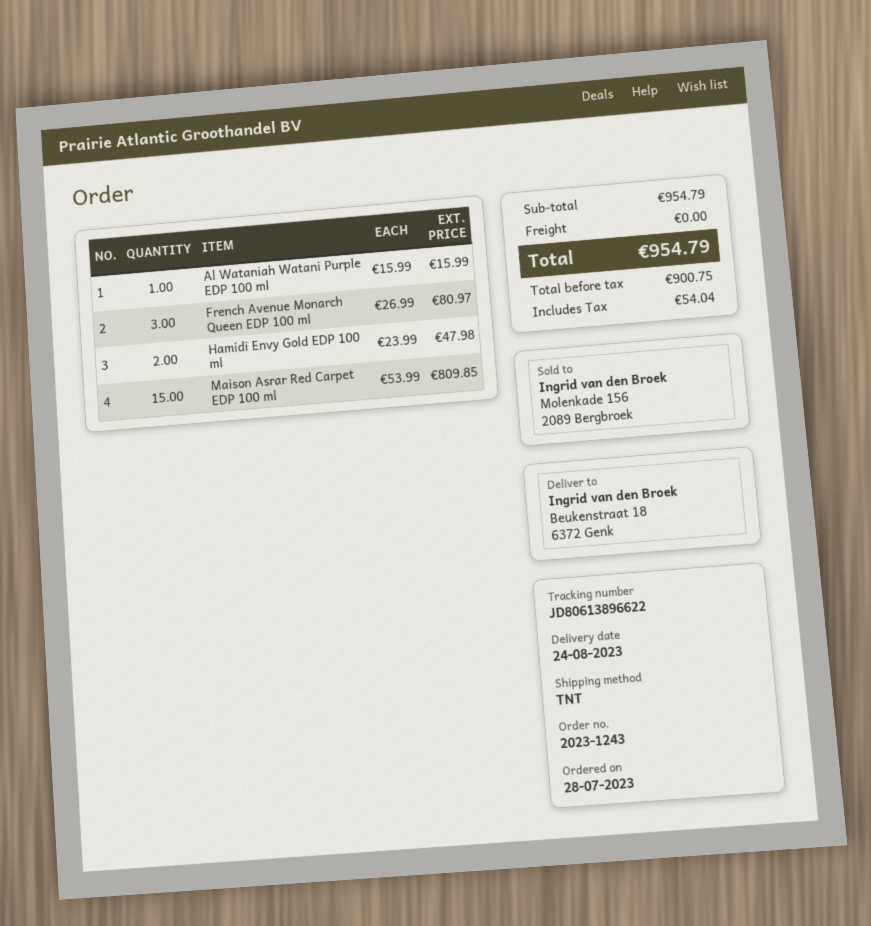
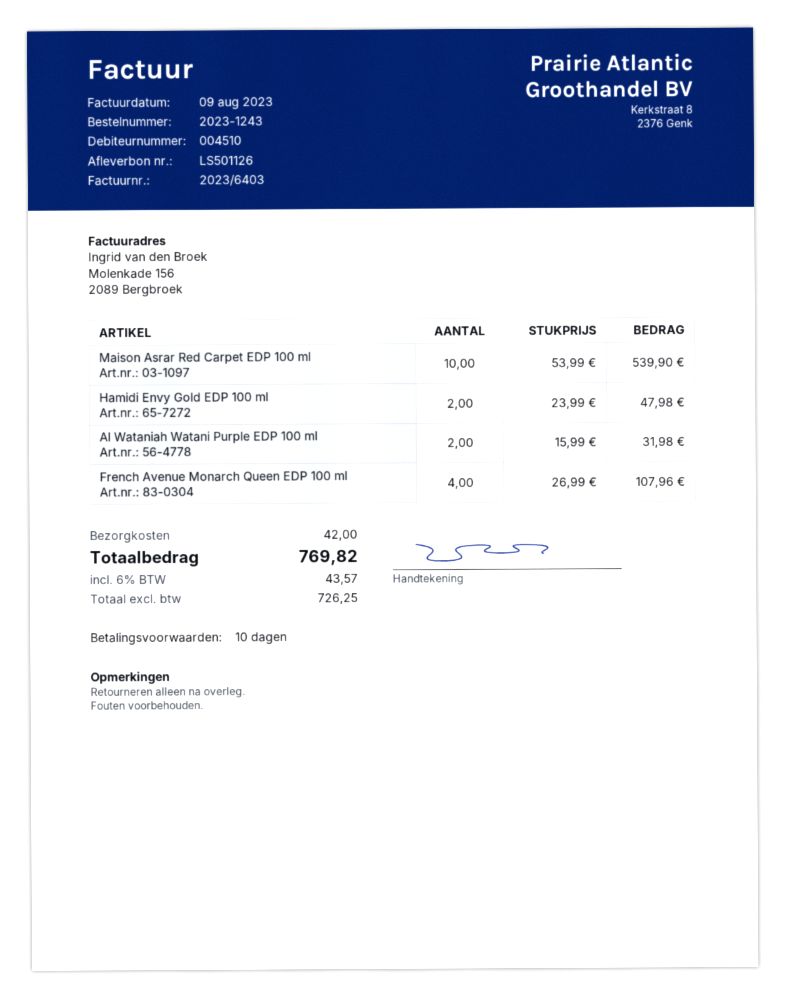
Al Wataniah Watani Purple EDP 100 ml: 1 x 15.99 = 15.99 -> 2 x 15.99 = 31.98
French Avenue Monarch Queen EDP 100 ml: 3 x 26.99 = 80.97 -> 4 x 26.99 = 107.96
Maison Asrar Red Carpet EDP 100 ml: 15 x 53.99 = 809.85 -> 10 x 53.99 = 539.90
shipping: 0.00 -> 42.00
net: 900.75 -> 726.25
tax: 54.04 -> 43.57
total: 954.79 -> 769.82

